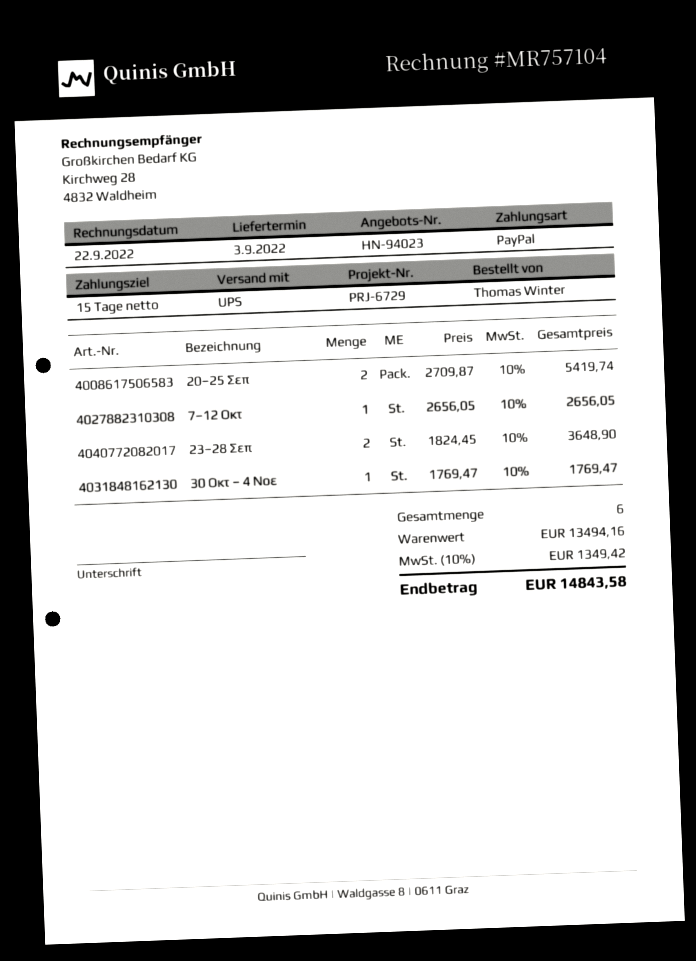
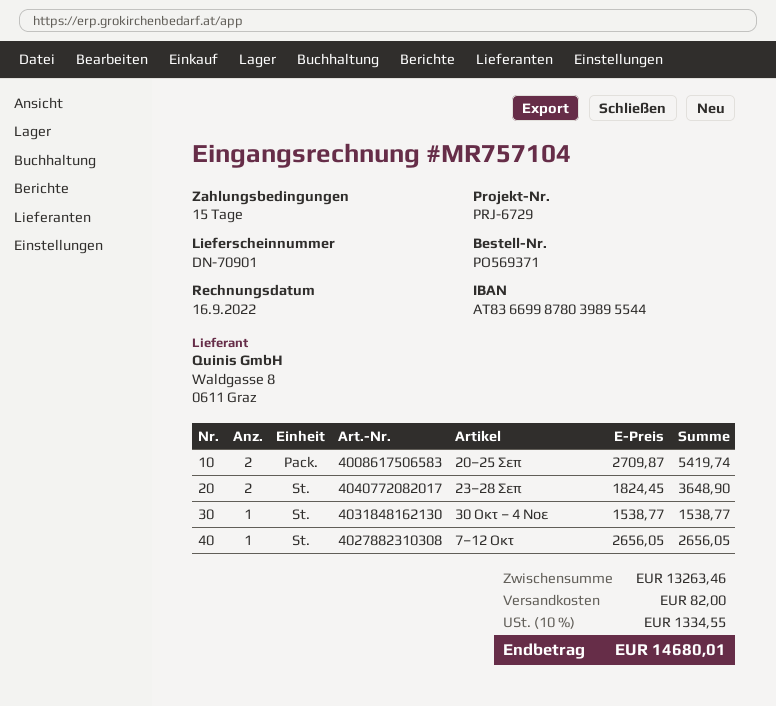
invoice date: 2022-09-22 -> 2022-09-16
30 Οκτ – 4 Νοε: 1 x 1769.47 = 1769.47 -> 1 x 1538.77 = 1538.77
subtotal: 13494.16 -> 13263.46
shipping: none -> 82.00
tax: 10% = 1349.42 -> 10% = 1334.55
total: 14843.58 -> 14680.01

